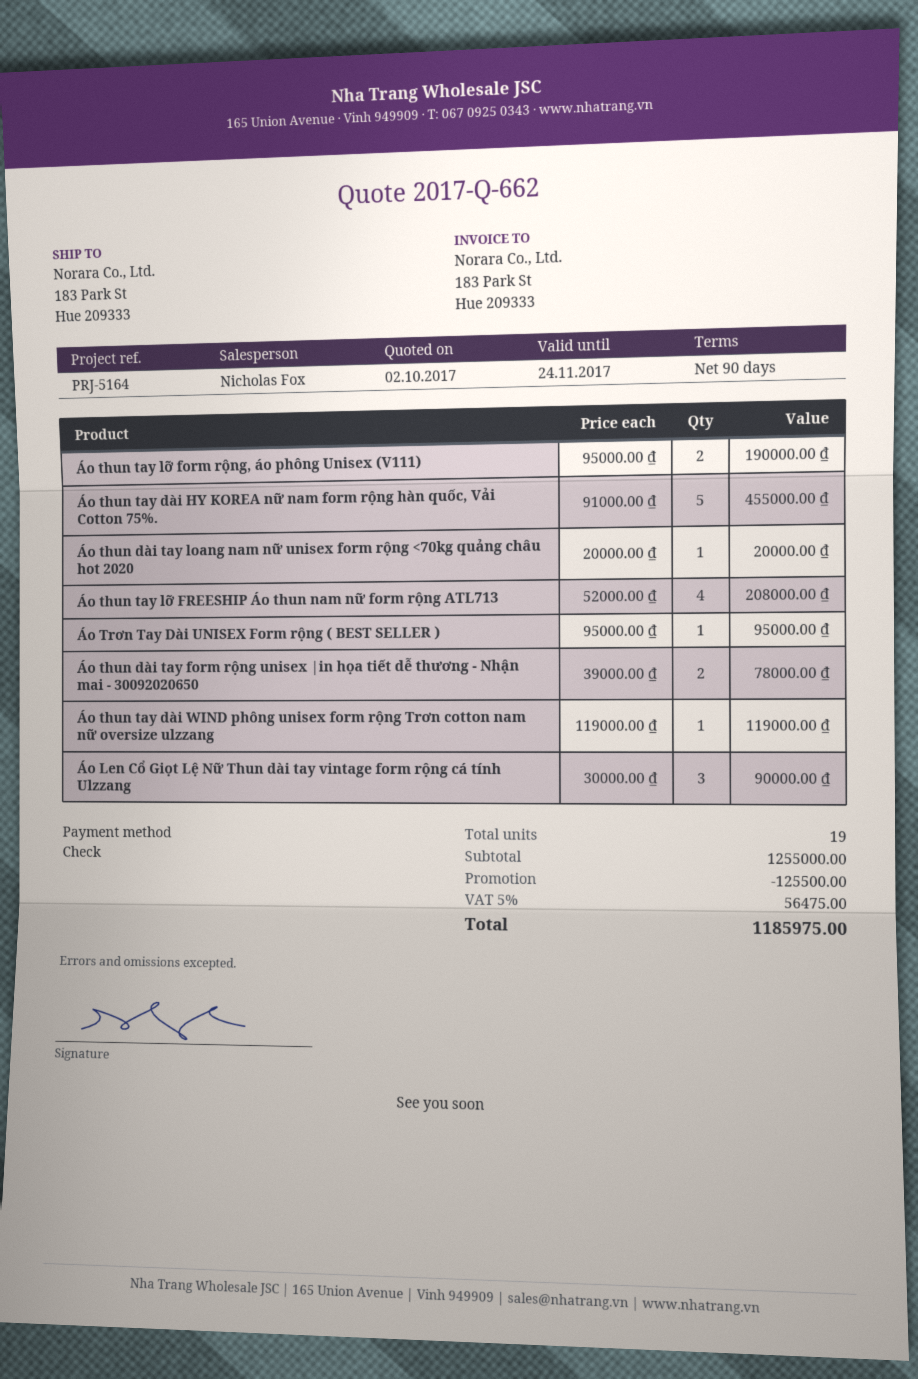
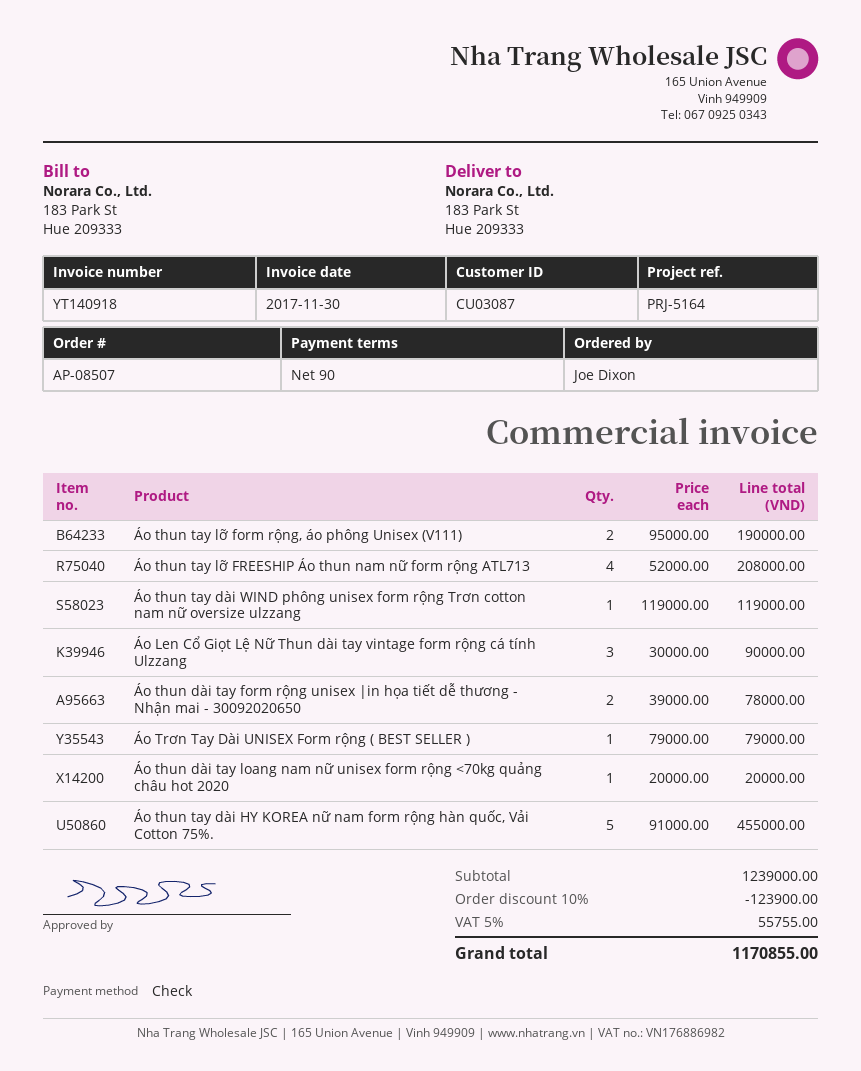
Áo Trơn Tay Dài UNISEX Form rộng ( BEST SELLER ): 1 x 95000.00 = 95000.00 -> 1 x 79000.00 = 79000.00
subtotal: 1255000.00 -> 1239000.00
discount: 125500.00 -> 123900.00
tax: 5% = 56475.00 -> 5% = 55755.00
total: 1185975.00 -> 1170855.00

